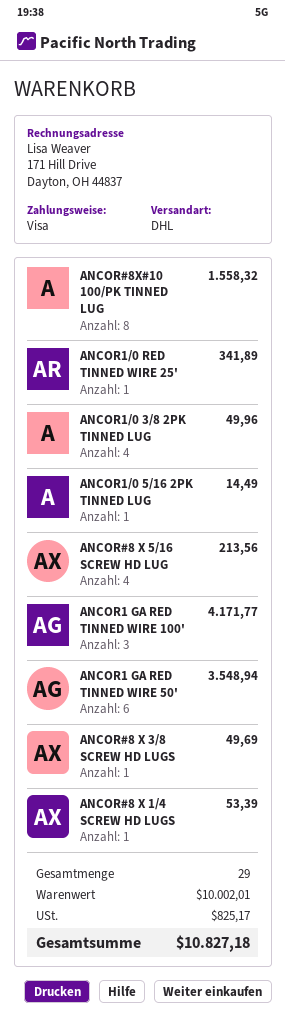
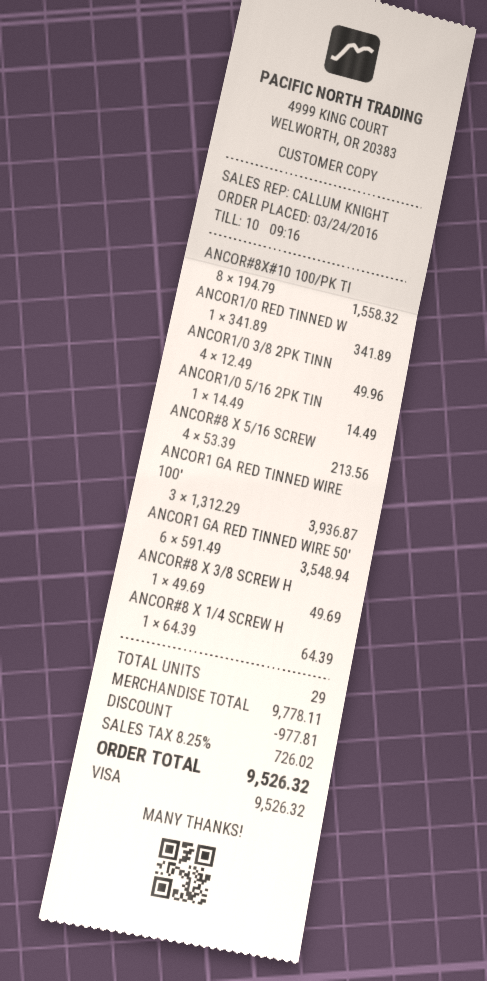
ANCOR1 GA RED TINNED WIRE 100': 3 for 4171.77 -> 3 for 3936.87
ANCOR#8 X 1/4 SCREW HD LUGS: 1 for 53.39 -> 1 for 64.39
subtotal: 10002.01 -> 9778.11
discount: none -> 977.81
tax: 825.17 -> 726.02
total: 10827.18 -> 9526.32

